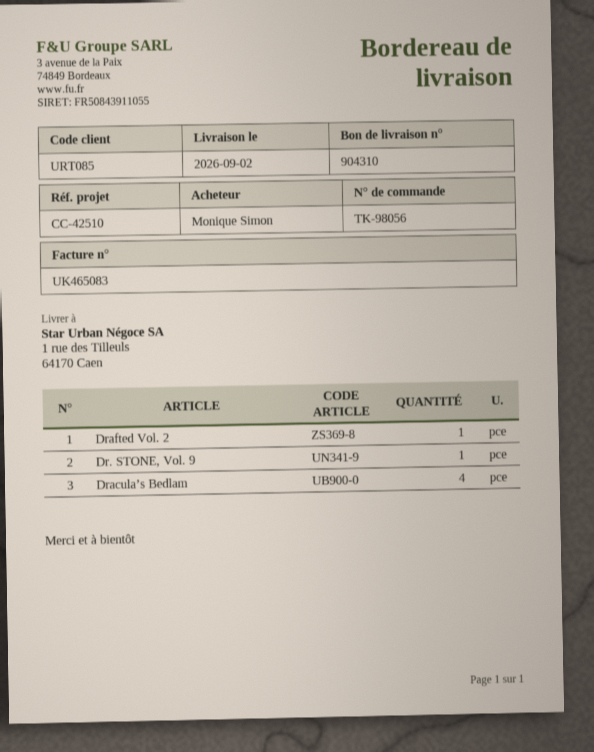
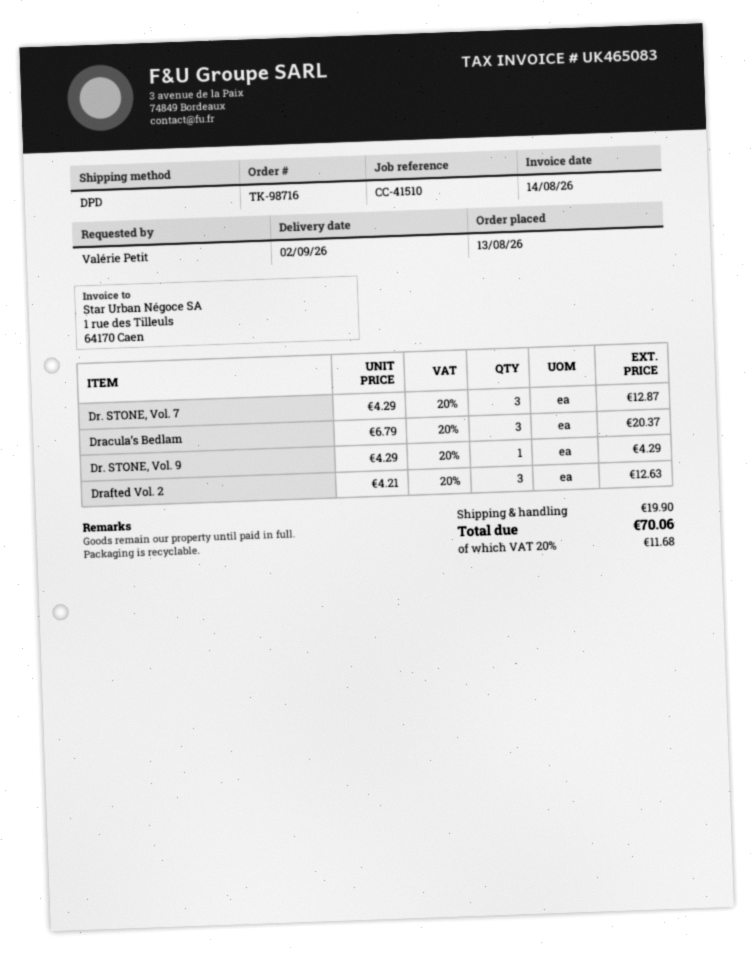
order number: TK-98056 -> TK-98716
reference: CC-42510 -> CC-41510
ordered by: Monique Simon -> Valérie Petit
Drafted Vol. 2: 1 -> 3
Dracula’s Bedlam: 4 -> 3
Dr. STONE, Vol. 7: none -> 3

